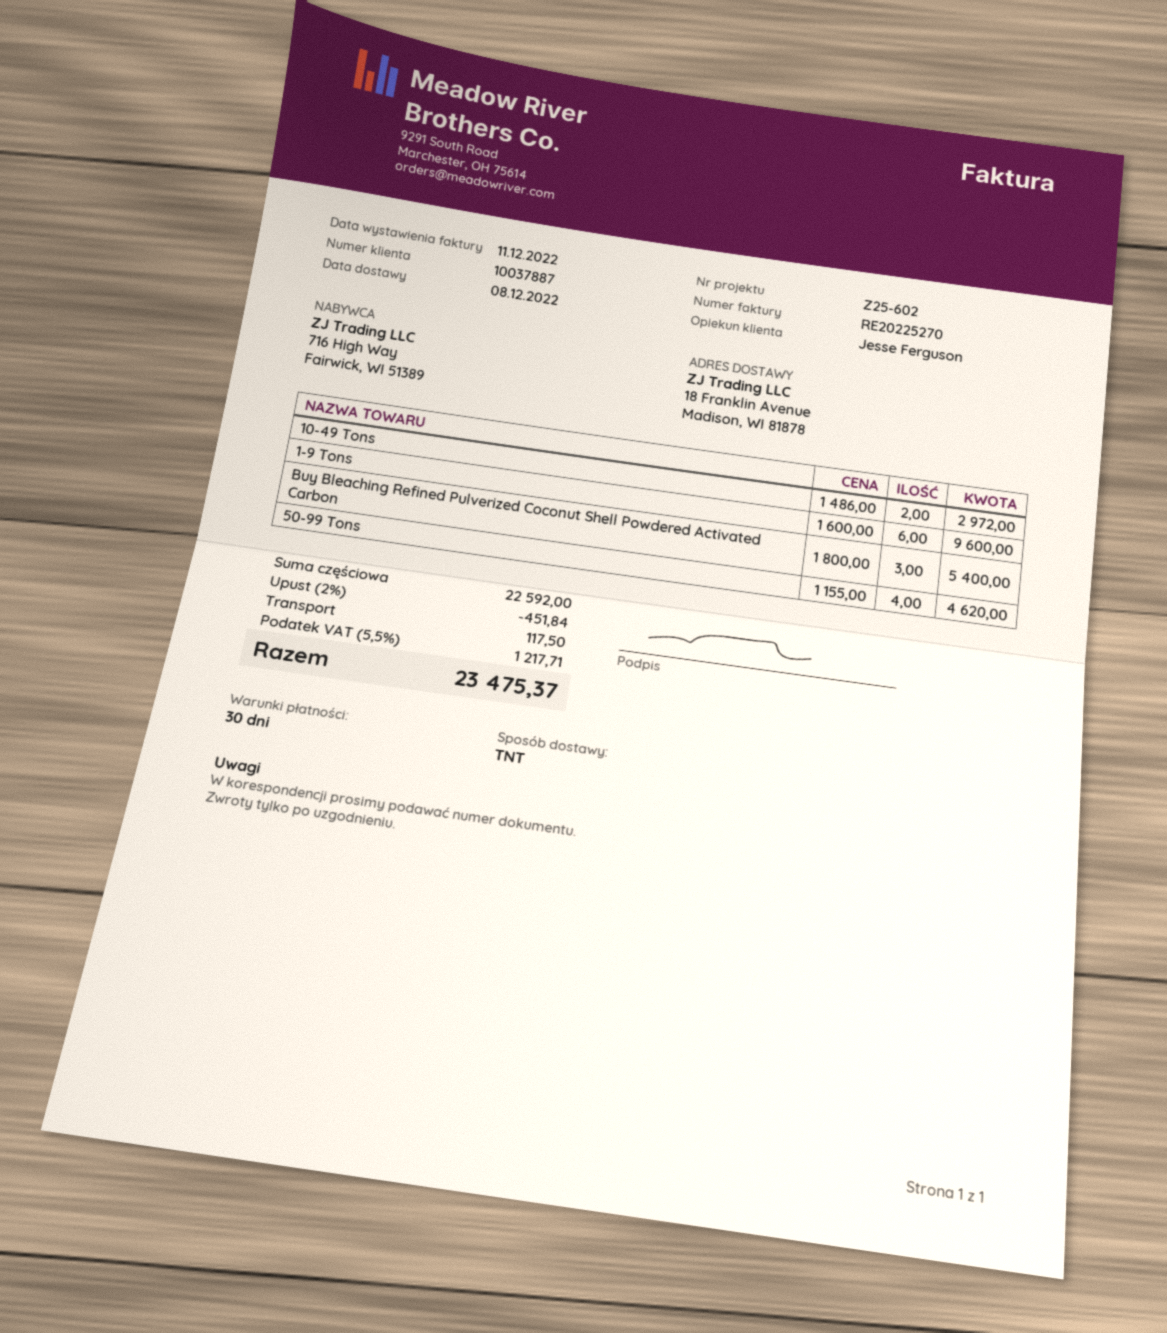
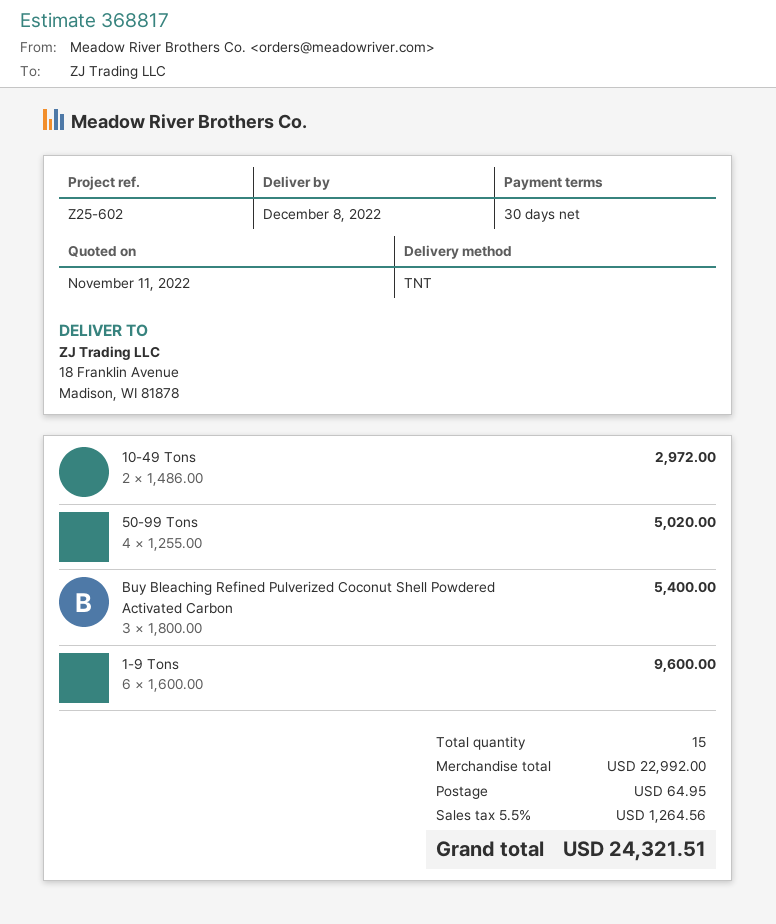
50-99 Tons: 4 x 1155.00 = 4620.00 -> 4 x 1255.00 = 5020.00
subtotal: 22592.00 -> 22992.00
discount: 2% = 451.84 -> none
shipping: 117.50 -> 64.95
tax: 5.5% = 1217.71 -> 5.5% = 1264.56
total: 23475.37 -> 24321.51

